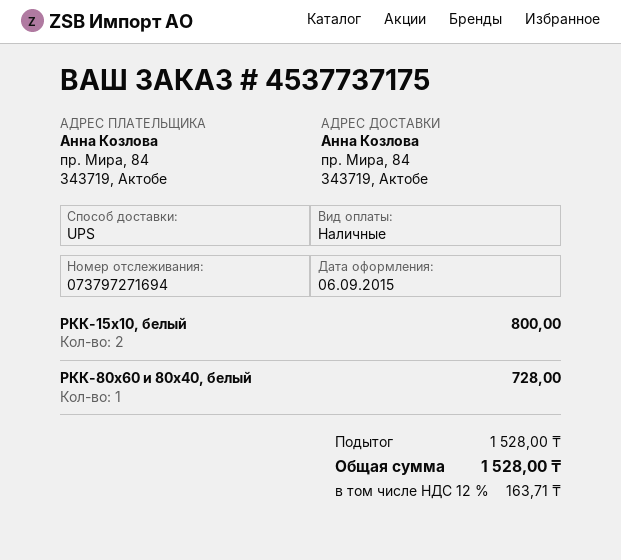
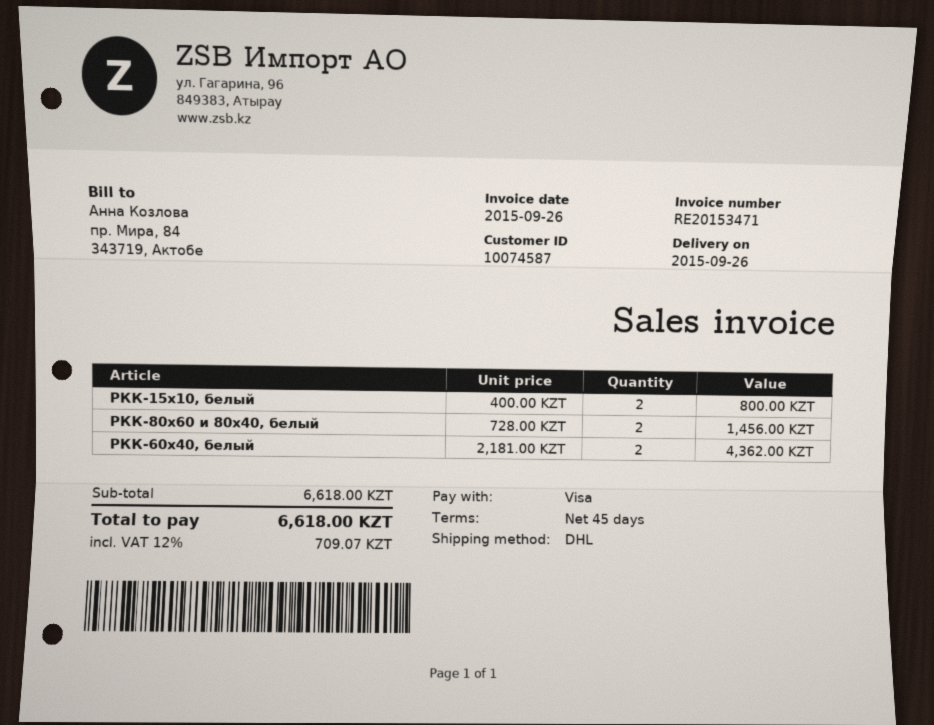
payment method: cash -> Visa
shipping method: UPS -> DHL
РКК-80х60 и 80х40, белый: 1 for 728.00 -> 2 for 1456.00
РКК-60х40, белый: none -> 2 for 4362.00
subtotal: 1528.00 -> 6618.00
tax: 12% = 163.71 -> 12% = 709.07
total: 1528.00 -> 6618.00

